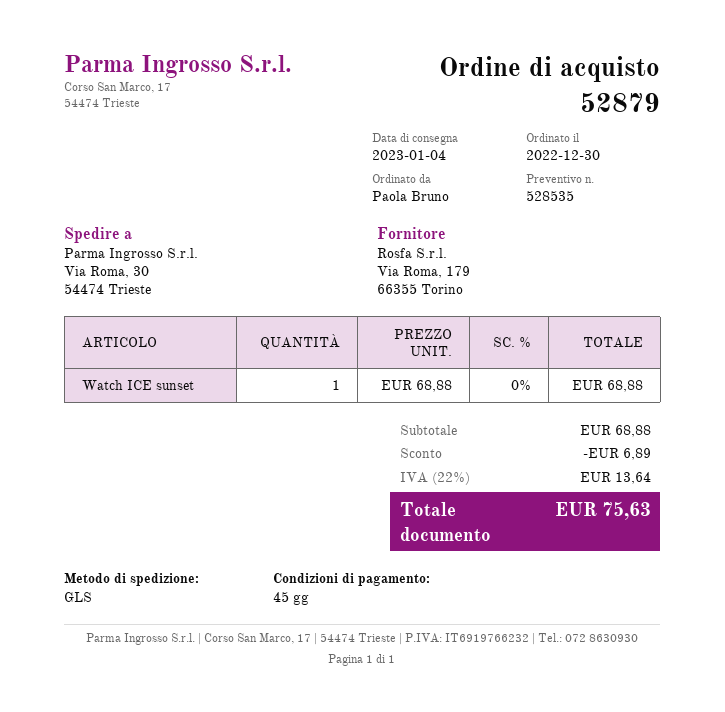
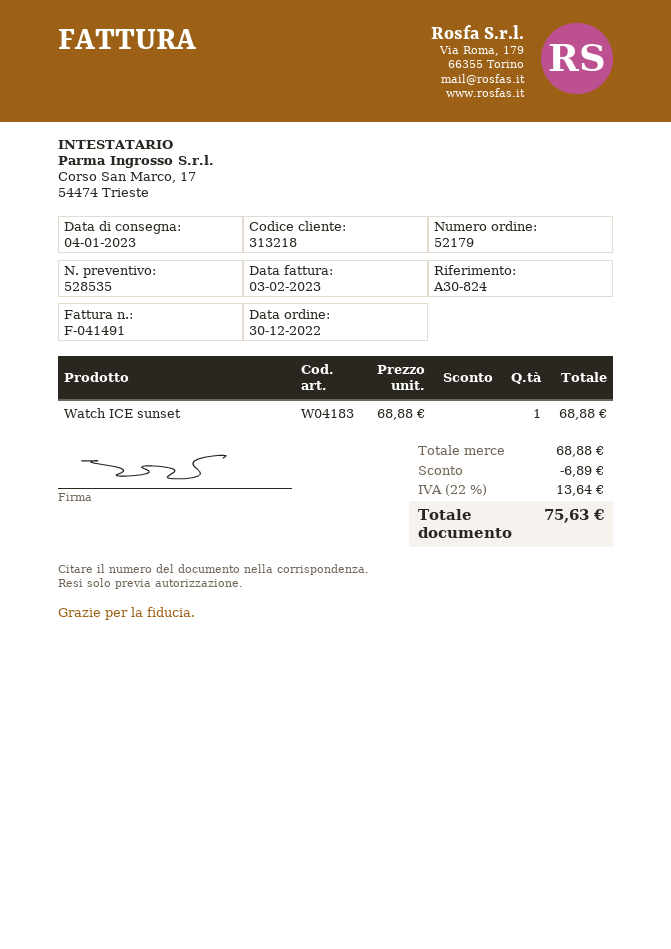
order number: 52879 -> 52179

